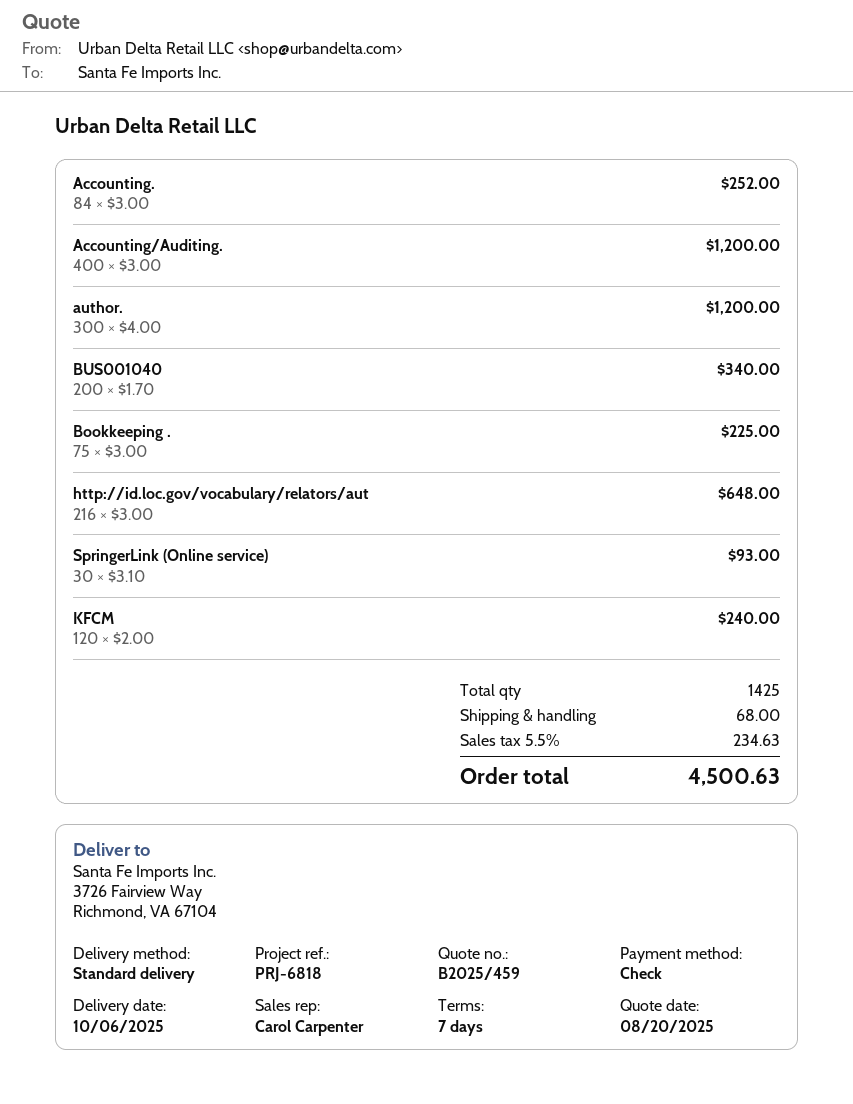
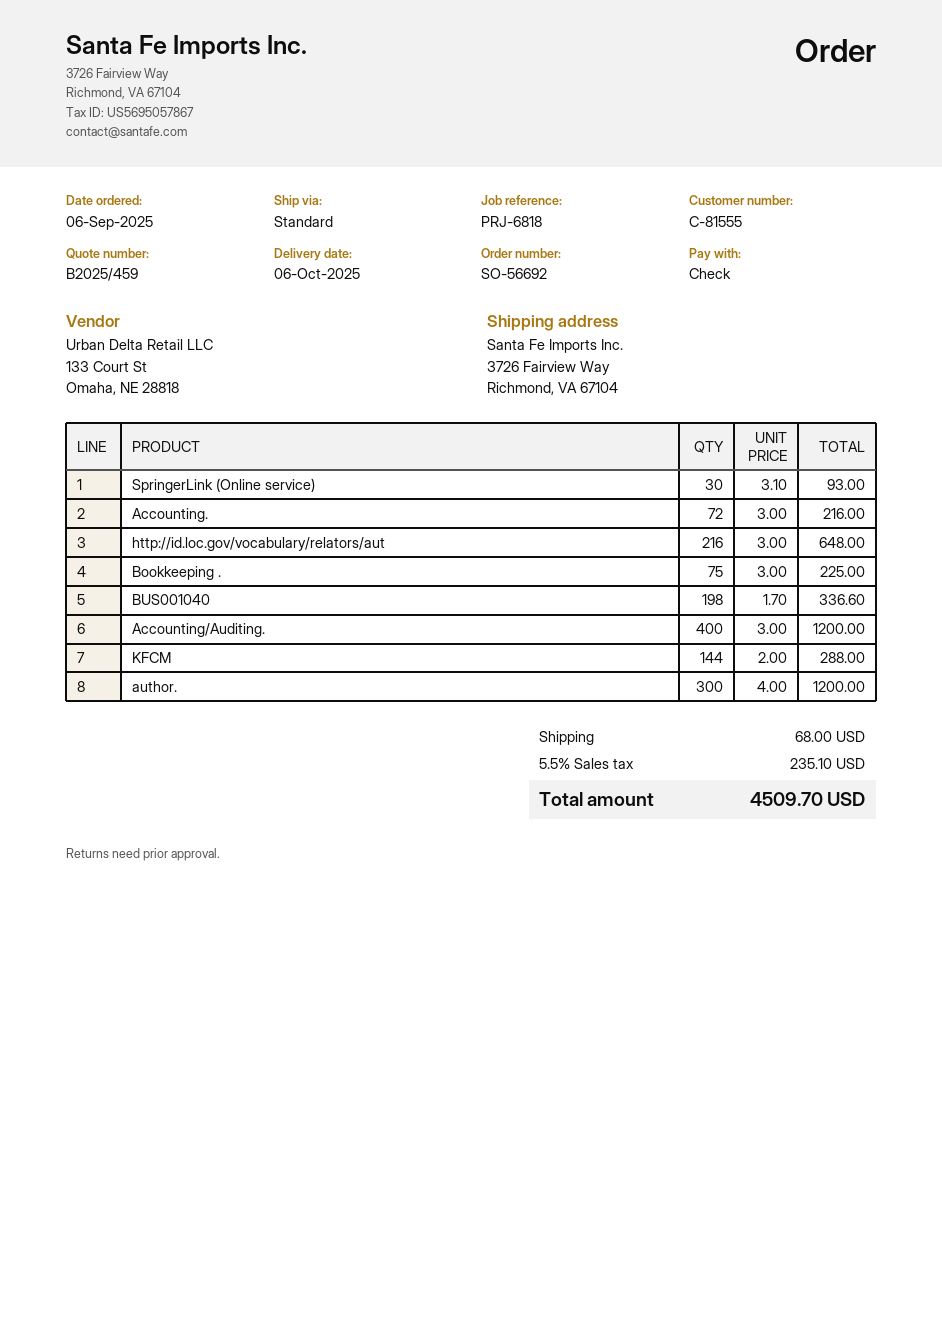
Accounting.: 84 x 3.00 = 252.00 -> 72 x 3.00 = 216.00
BUS001040: 200 x 1.70 = 340.00 -> 198 x 1.70 = 336.60
KFCM: 120 x 2.00 = 240.00 -> 144 x 2.00 = 288.00
tax: 5.5% = 234.63 -> 5.5% = 235.10
total: 4500.63 -> 4509.70

